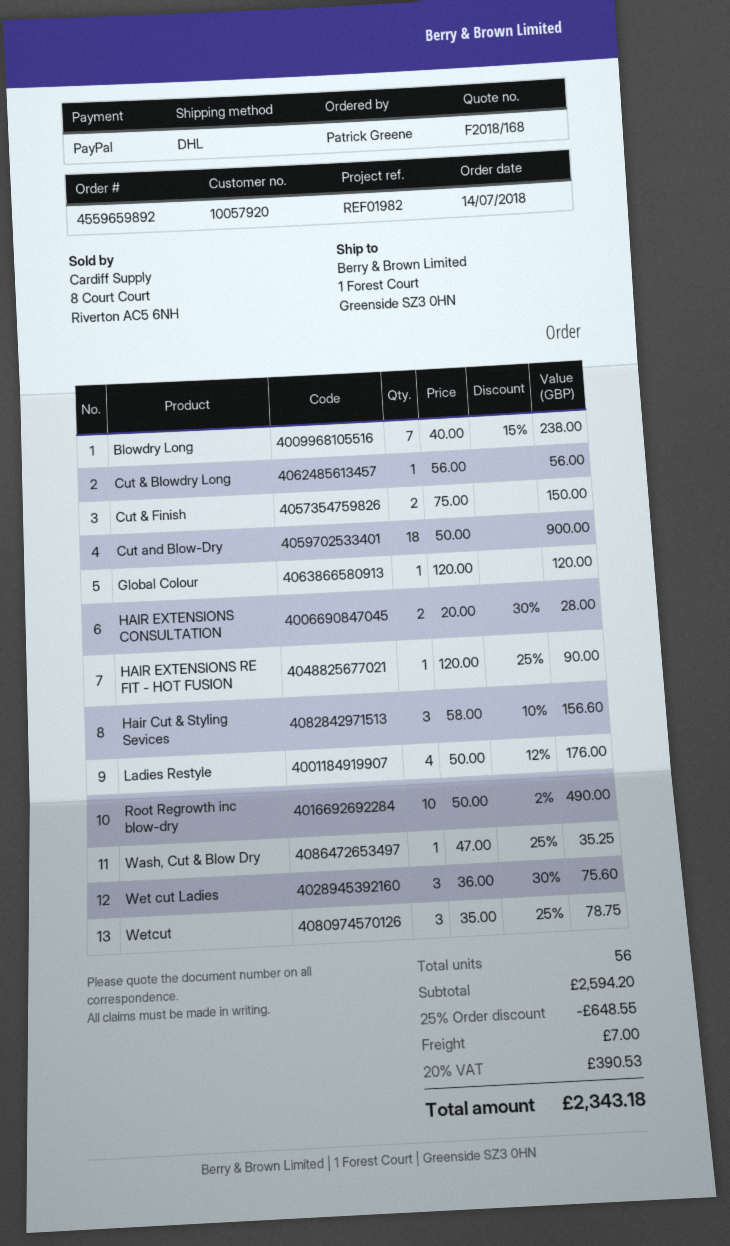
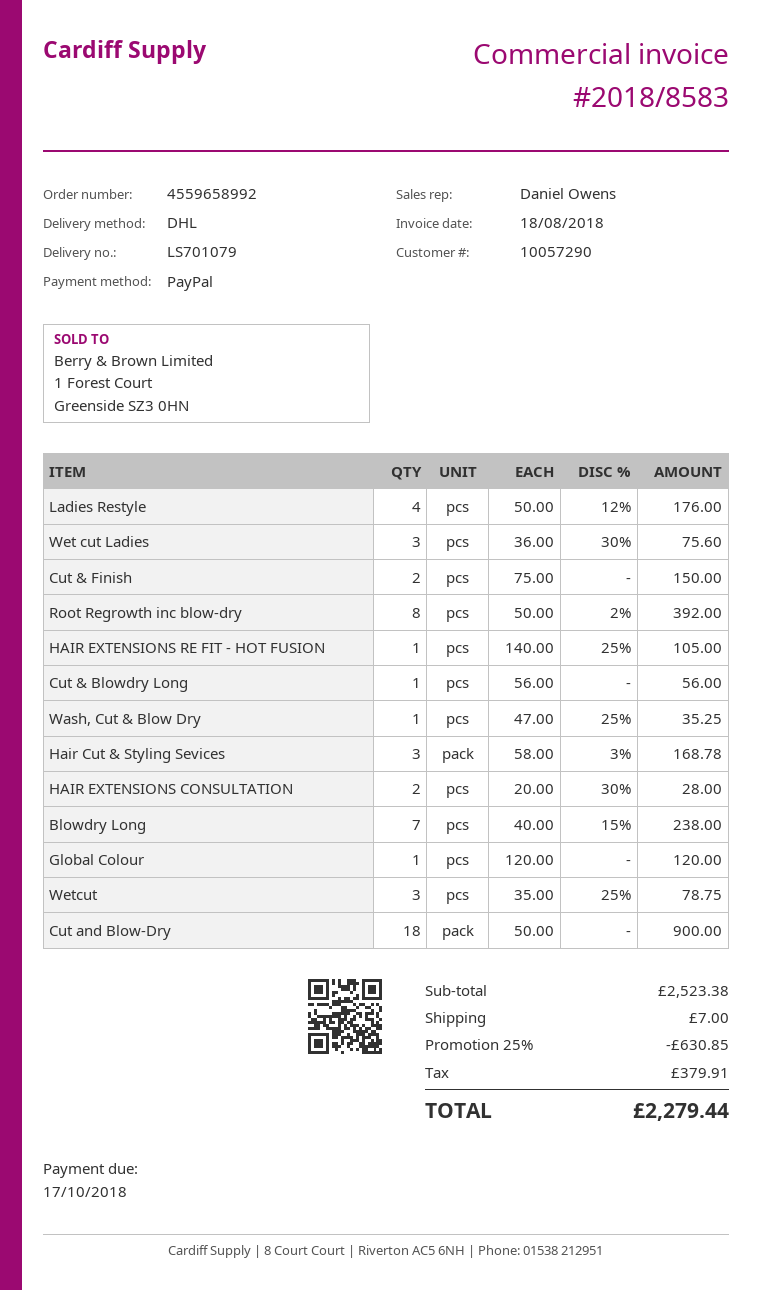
order number: 4559659892 -> 4559658992
customer number: 10057920 -> 10057290
HAIR EXTENSIONS RE FIT - HOT FUSION: 1 x 120.00 - 25% = 90.00 -> 1 x 140.00 - 25% = 105.00
Hair Cut & Styling Sevices: 3 x 58.00 - 10% = 156.60 -> 3 x 58.00 - 3% = 168.78
Root Regrowth inc blow-dry: 10 x 50.00 - 2% = 490.00 -> 8 x 50.00 - 2% = 392.00
subtotal: 2594.20 -> 2523.38
discount: 25% = 648.55 -> 25% = 630.85
tax: 390.53 -> 379.91
total: 2343.18 -> 2279.44

